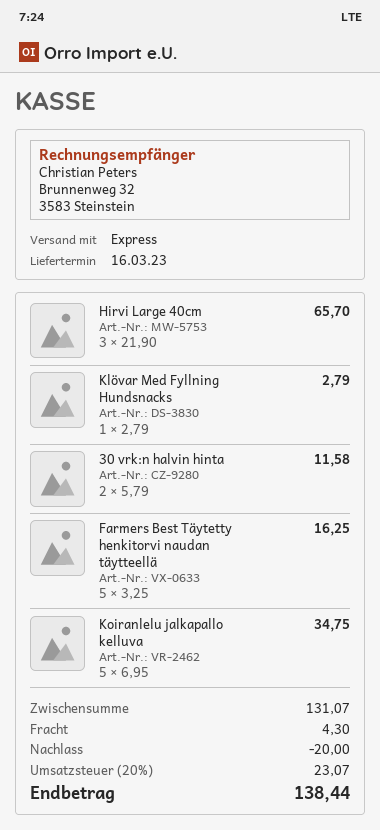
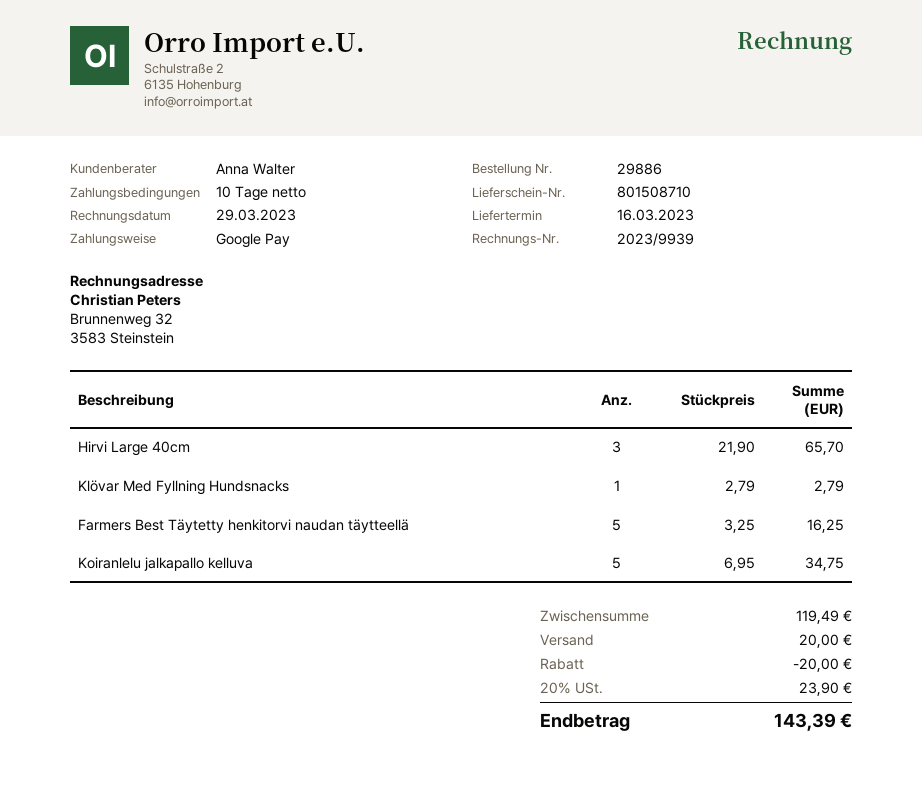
30 vrk:n halvin hinta: 2 x 5.79 = 11.58 -> none
subtotal: 131.07 -> 119.49
shipping: 4.30 -> 20.00
tax: 20% = 23.07 -> 20% = 23.90
total: 138.44 -> 143.39

